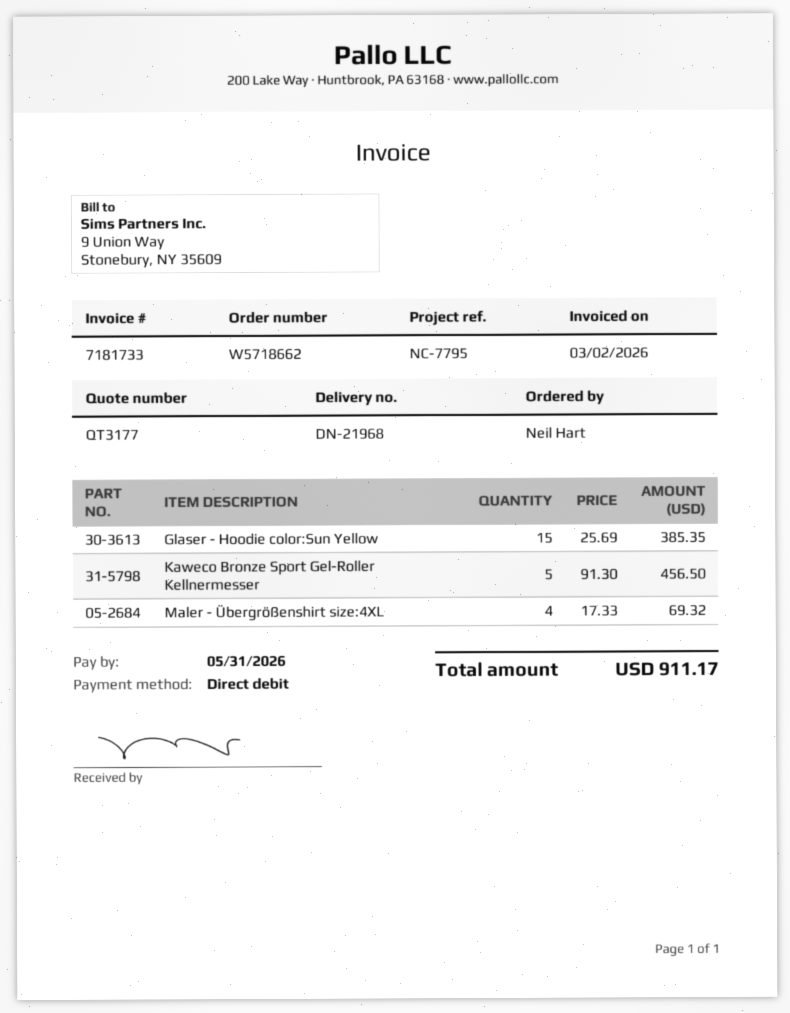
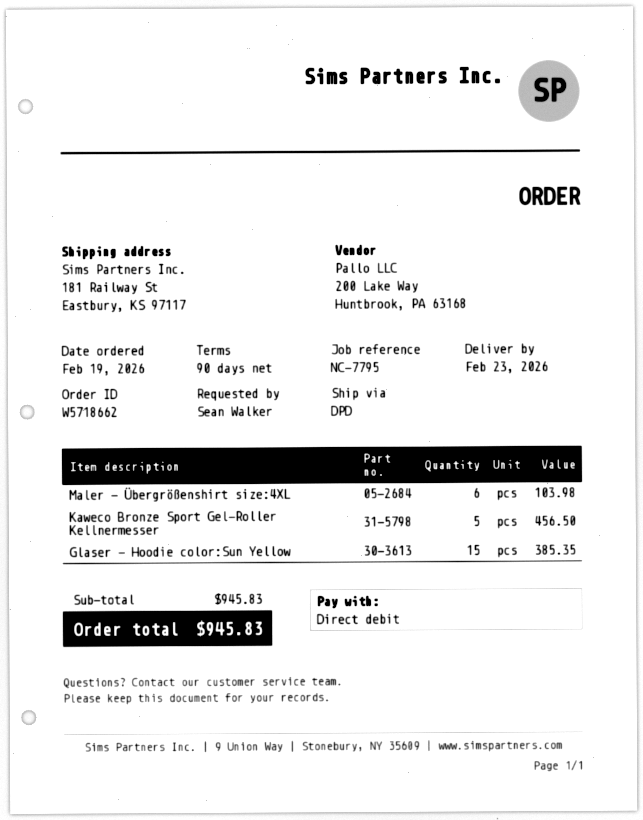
ordered by: Neil Hart -> Sean Walker
Maler - Übergrößenshirt size:4XL: 4 for 69.32 -> 6 for 103.98
total: 911.17 -> 945.83

